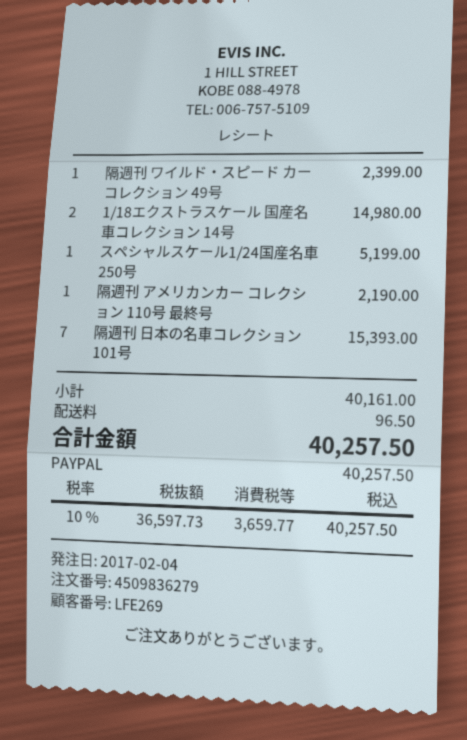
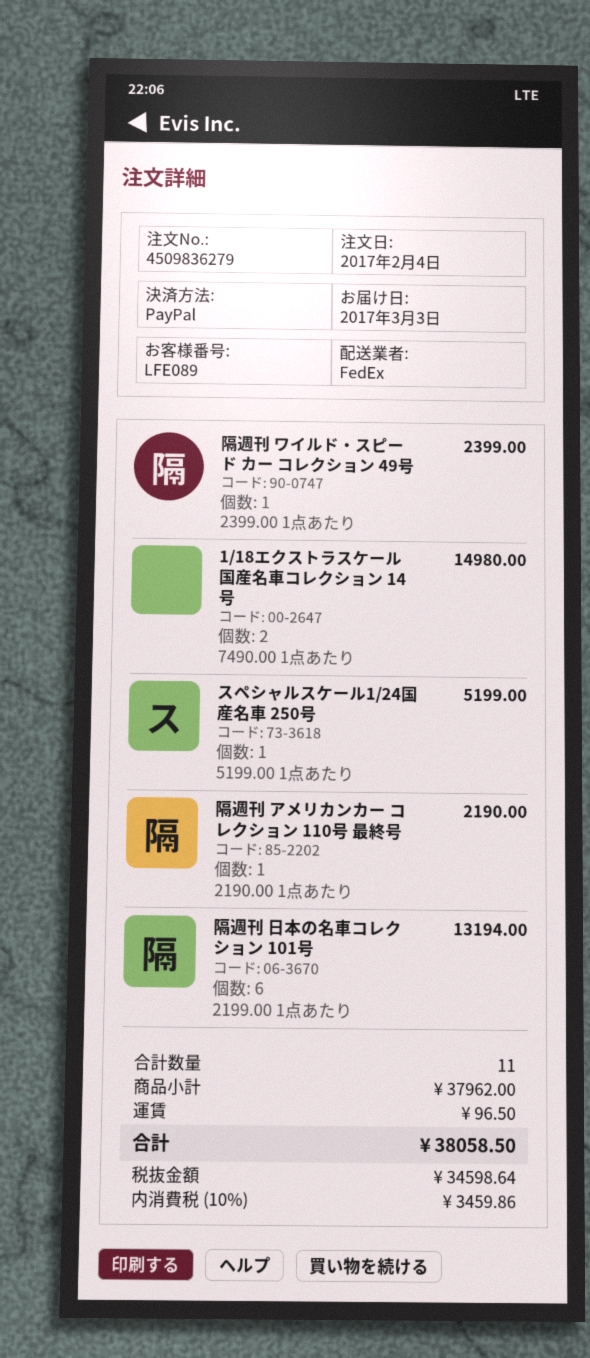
customer number: LFE269 -> LFE089
隔週刊 日本の名車コレクション 101号: 7 for 15393.00 -> 6 for 13194.00
subtotal: 40161.00 -> 37962.00
net: 36597.73 -> 34598.64
tax: 10% = 3659.77 -> 10% = 3459.86
total: 40257.50 -> 38058.50

